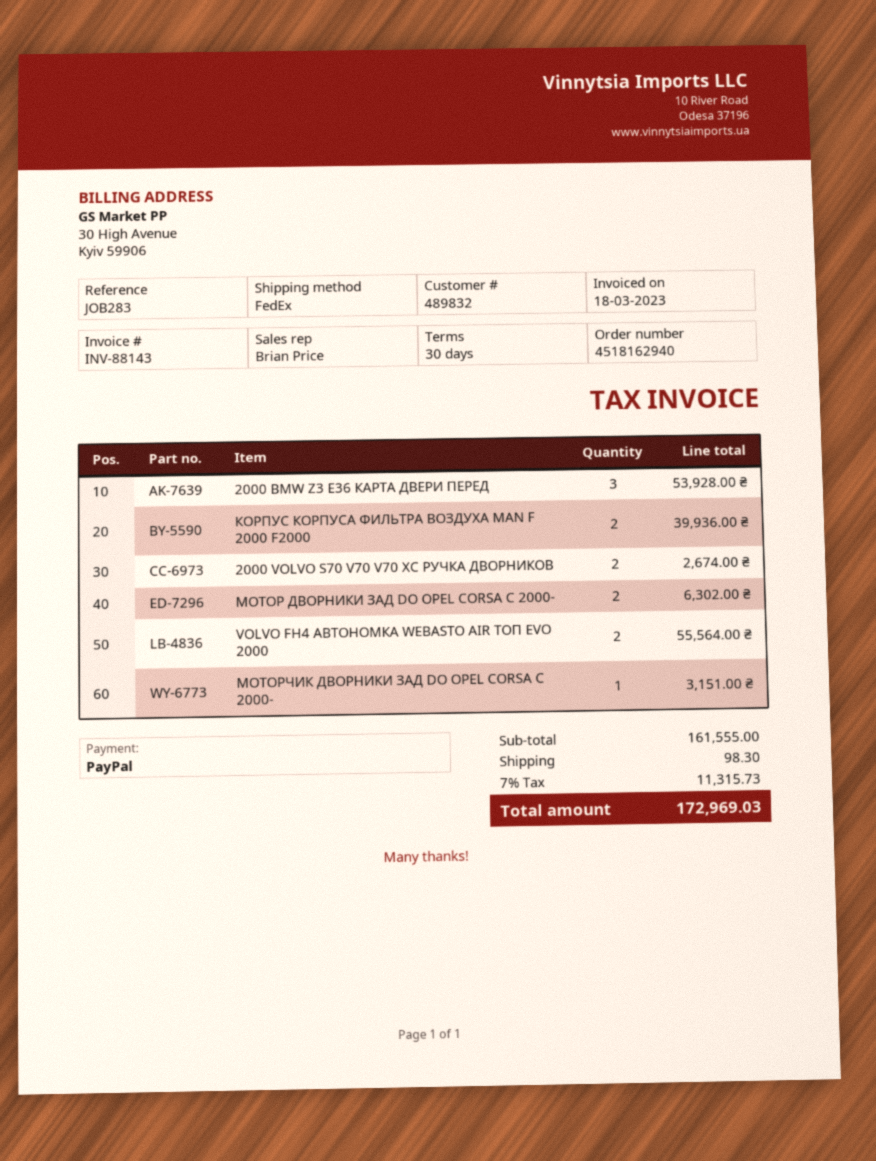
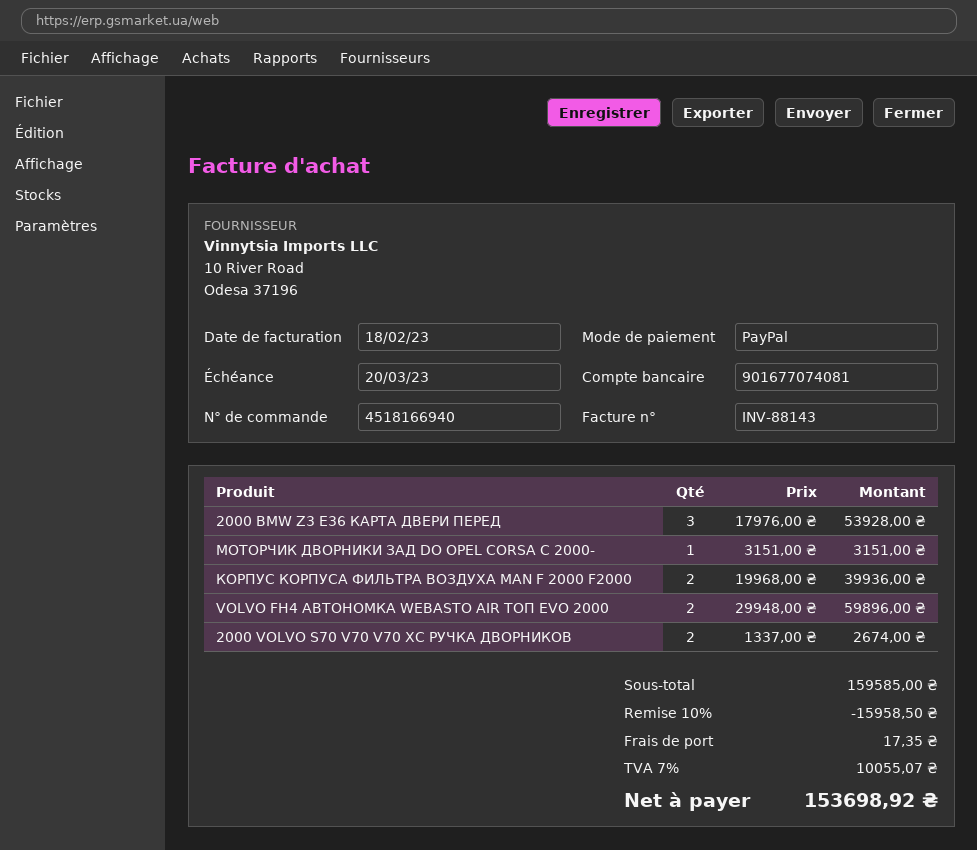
order number: 4518162940 -> 4518166940
invoice date: 2023-03-18 -> 2023-02-18
МОТОР ДВОРНИКИ ЗАД DO OPEL CORSA C 2000-: 2 for 6302.00 -> none
VOLVO FH4 АВТОНОМКА WEBASTO AIR ТОП EVO 2000: 2 for 55564.00 -> 2 for 59896.00
subtotal: 161555.00 -> 159585.00
discount: none -> 10% = 15958.50
shipping: 98.30 -> 17.35
tax: 7% = 11315.73 -> 7% = 10055.07
total: 172969.03 -> 153698.92

